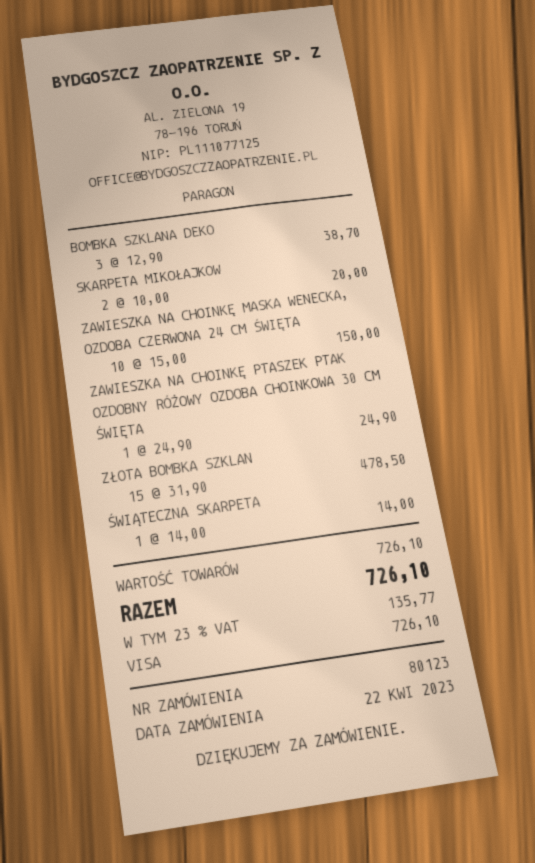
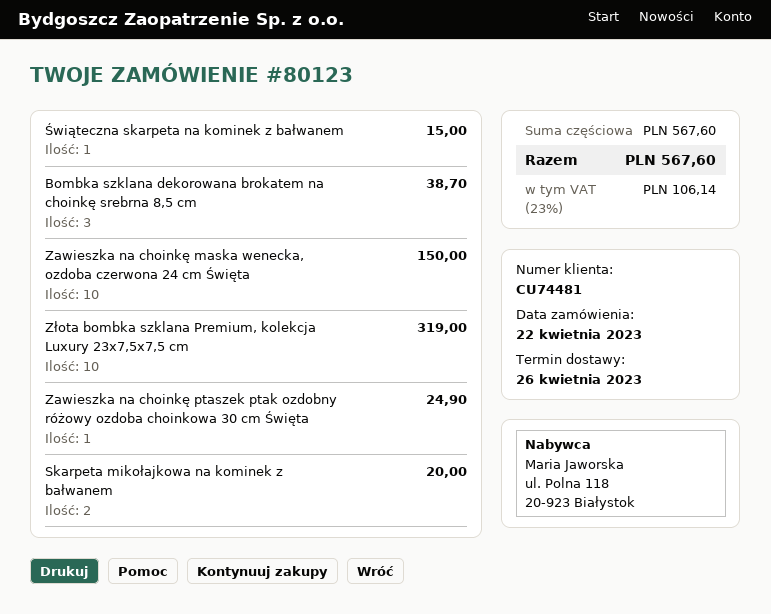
ZŁOTA BOMBKA SZKLAN: 15 for 478.50 -> 10 for 319.00
ŚWIĄTECZNA SKARPETA: 1 for 14.00 -> 1 for 15.00
subtotal: 726.10 -> 567.60
tax: 23% = 135.77 -> 23% = 106.14
total: 726.10 -> 567.60

